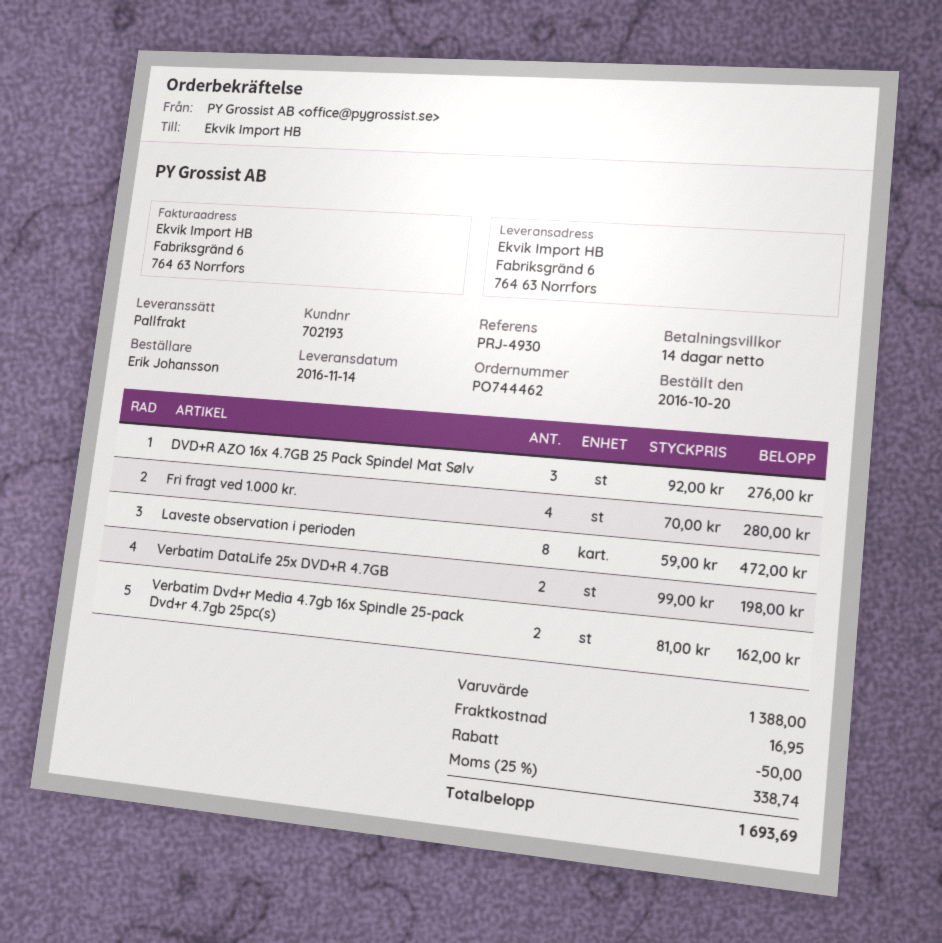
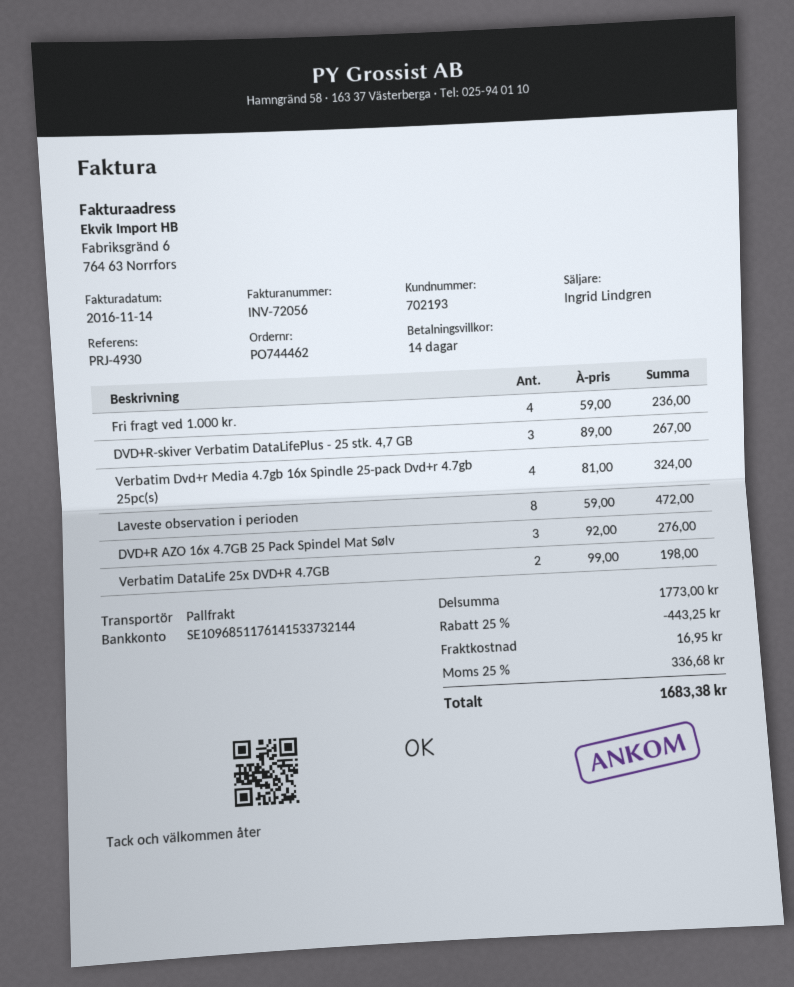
Fri fragt ved 1.000 kr.: 4 x 70.00 = 280.00 -> 4 x 59.00 = 236.00
Verbatim Dvd+r Media 4.7gb 16x Spindle 25-pack Dvd+r 4.7gb 25pc(s): 2 x 81.00 = 162.00 -> 4 x 81.00 = 324.00
DVD+R-skiver Verbatim DataLifePlus - 25 stk. 4,7 GB: none -> 3 x 89.00 = 267.00
subtotal: 1388.00 -> 1773.00
discount: 50.00 -> 443.25
tax: 25% = 338.74 -> 25% = 336.68
total: 1693.69 -> 1683.38

